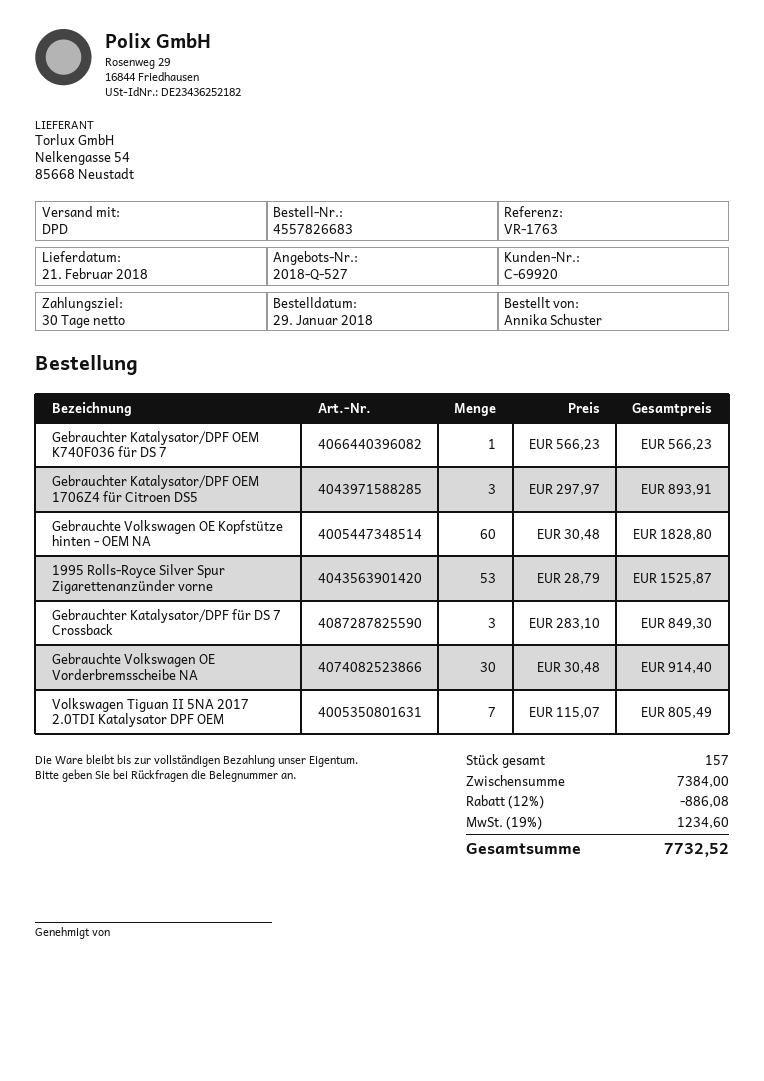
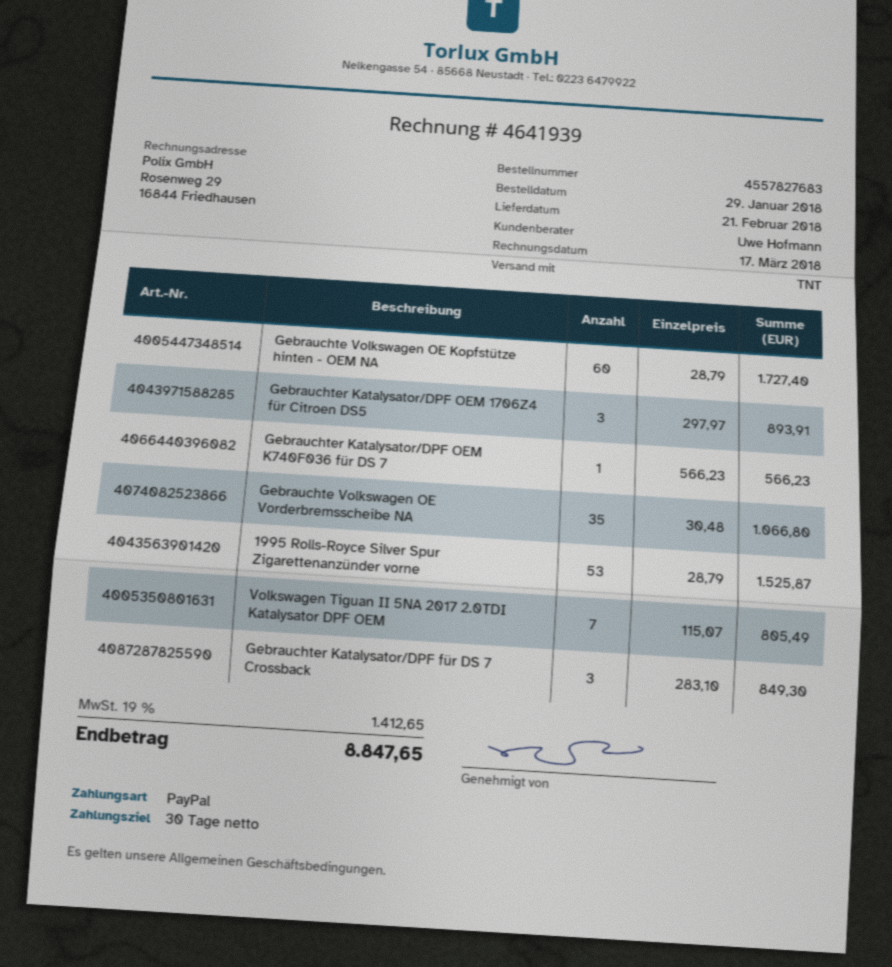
order number: 4557826683 -> 4557827683
shipping method: DPD -> TNT
Gebrauchte Volkswagen OE Kopfstütze hinten - OEM NA: 60 x 30.48 = 1828.80 -> 60 x 28.79 = 1727.40
Gebrauchte Volkswagen OE Vorderbremsscheibe NA: 30 x 30.48 = 914.40 -> 35 x 30.48 = 1066.80
discount: 12% = 886.08 -> none
tax: 19% = 1234.60 -> 19% = 1412.65
total: 7732.52 -> 8847.65

